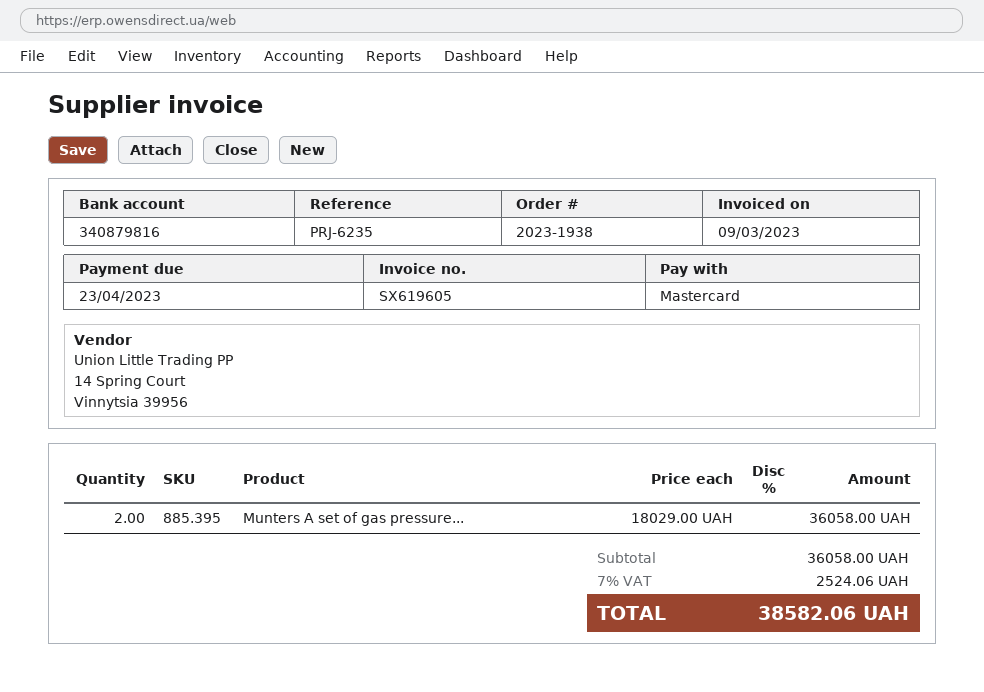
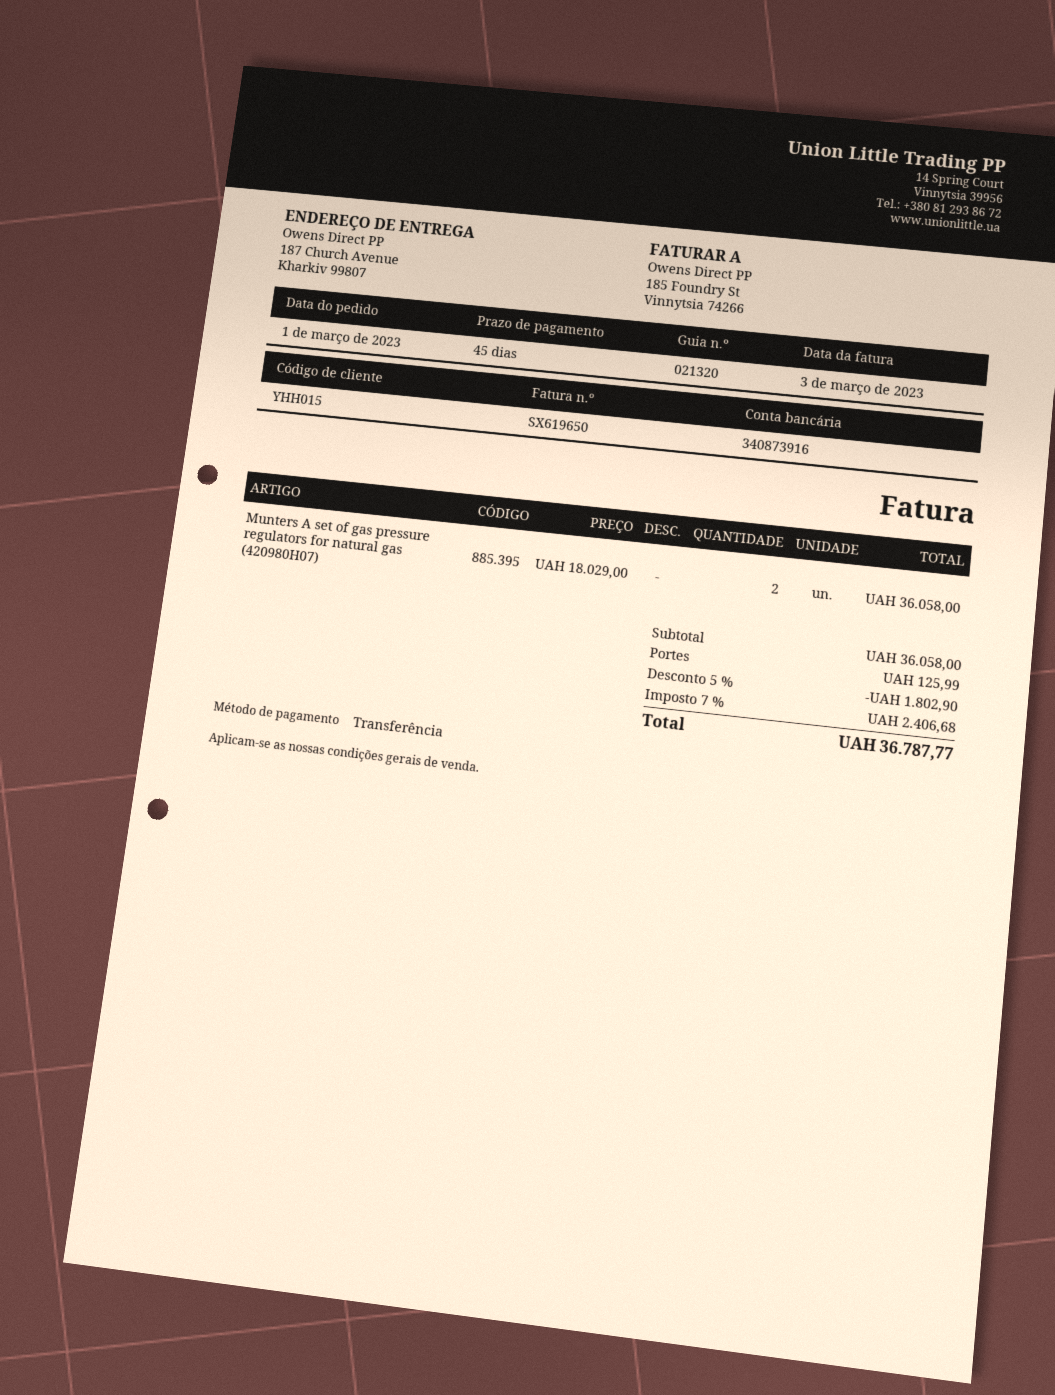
invoice number: SX619605 -> SX619650
invoice date: 2023-03-09 -> 2023-03-03
payment method: Mastercard -> bank transfer
bank account: 340879816 -> 340873916
discount: none -> 5% = 1802.90
shipping: none -> 125.99
tax: 7% = 2524.06 -> 7% = 2406.68
total: 38582.06 -> 36787.77

